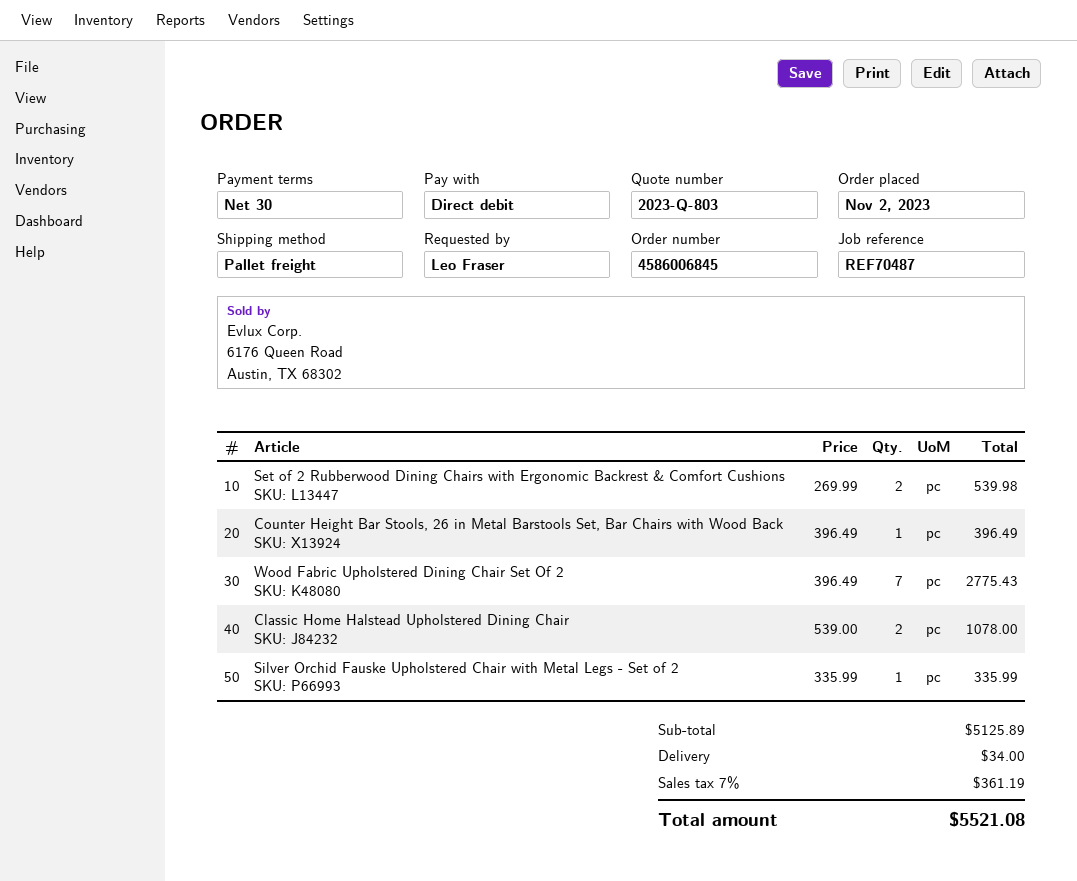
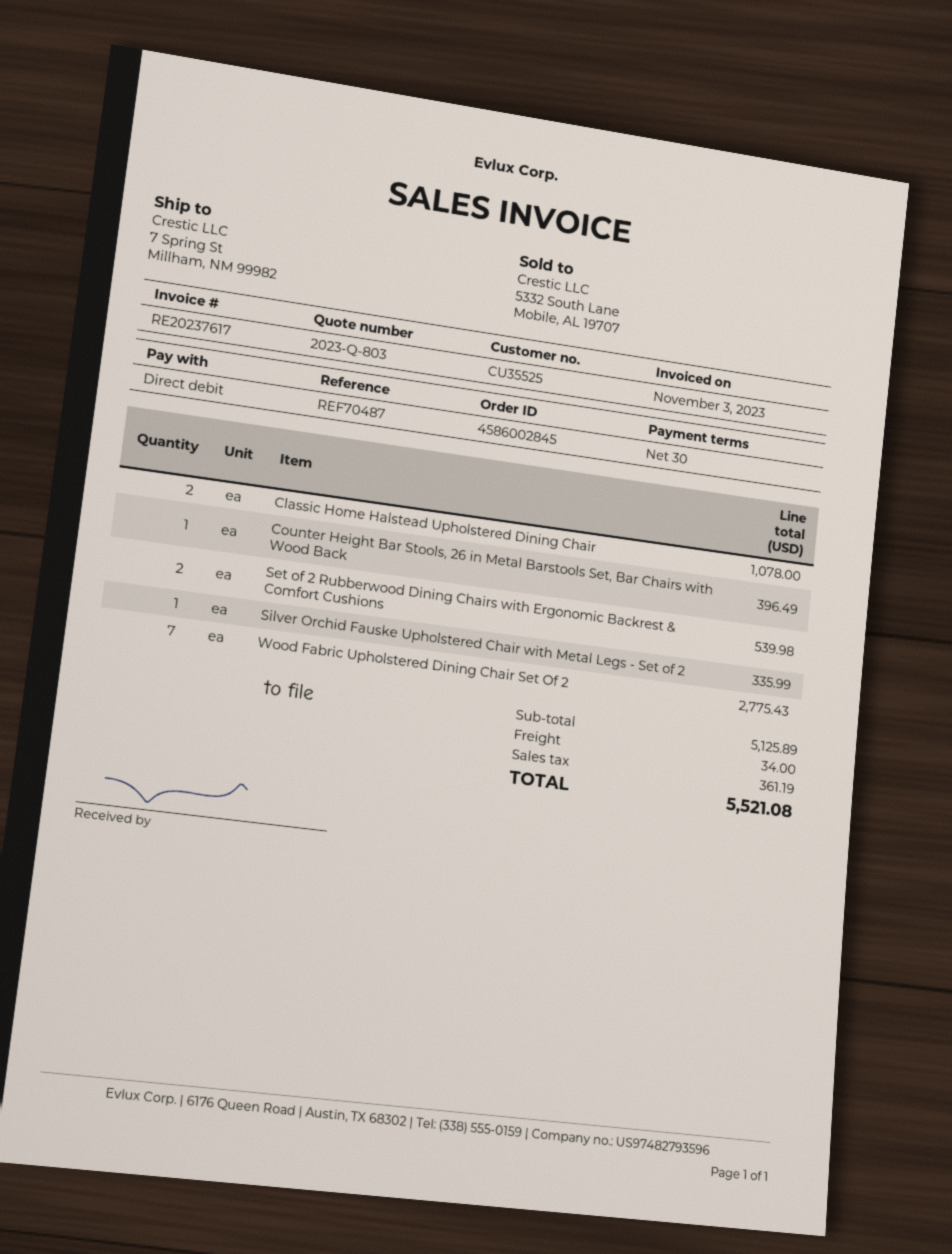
order number: 4586006845 -> 4586002845

